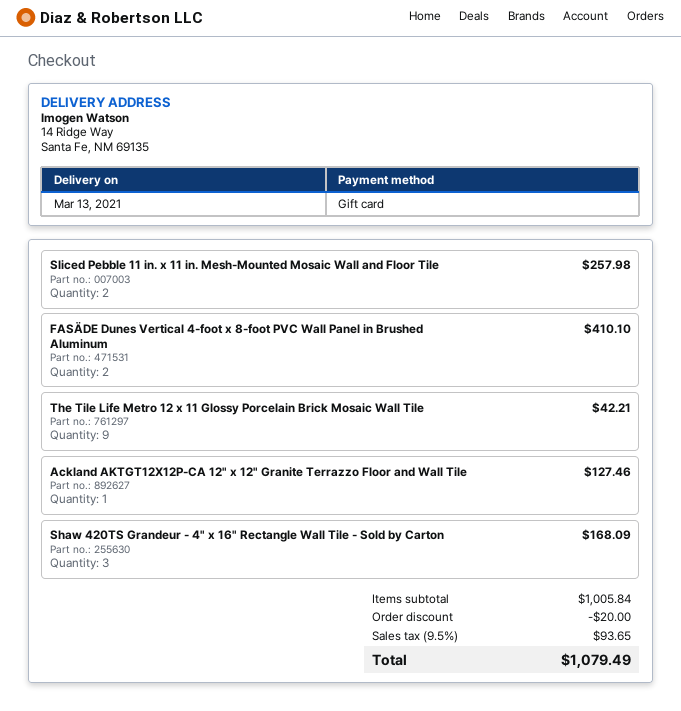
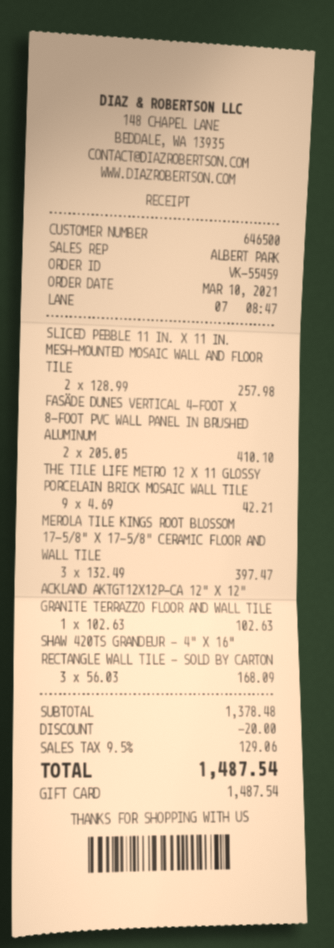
Ackland AKTGT12X12P-CA 12" x 12" Granite Terrazzo Floor and Wall Tile: 1 for 127.46 -> 1 for 102.63
MEROLA TILE KINGS ROOT BLOSSOM 17-5/8" X 17-5/8" CERAMIC FLOOR AND WALL TILE: none -> 3 for 397.47
subtotal: 1005.84 -> 1378.48
tax: 9.5% = 93.65 -> 9.5% = 129.06
total: 1079.49 -> 1487.54

